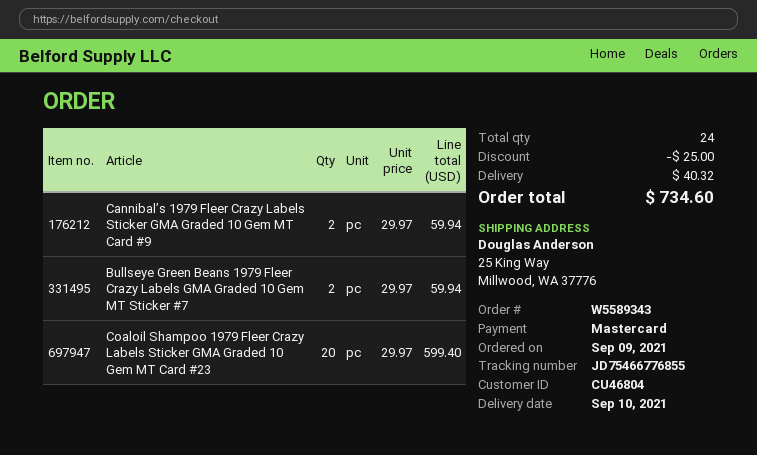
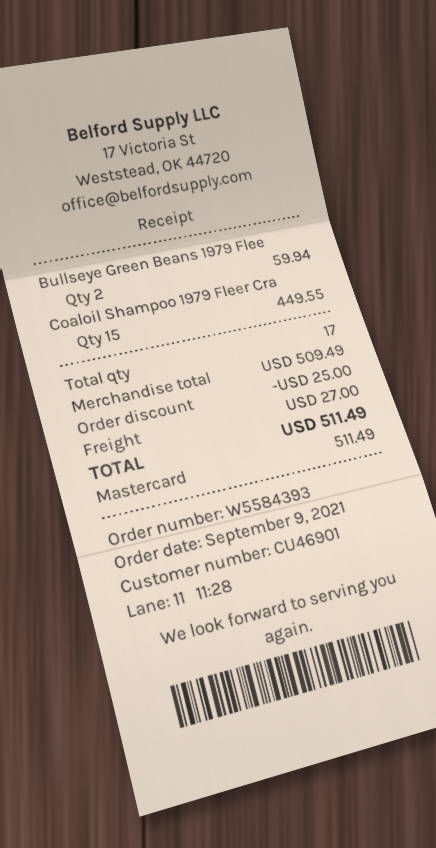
order number: W5589343 -> W5584393
customer number: CU46804 -> CU46901
Cannibal’s 1979 Fleer Crazy Labels Sticker GMA Graded 10 Gem MT Card #9: 2 for 59.94 -> none
Coaloil Shampoo 1979 Fleer Crazy Labels Sticker GMA Graded 10 Gem MT Card #23: 20 for 599.40 -> 15 for 449.55
total quantity: 24 -> 17
shipping: 40.32 -> 27.00
total: 734.60 -> 511.49

